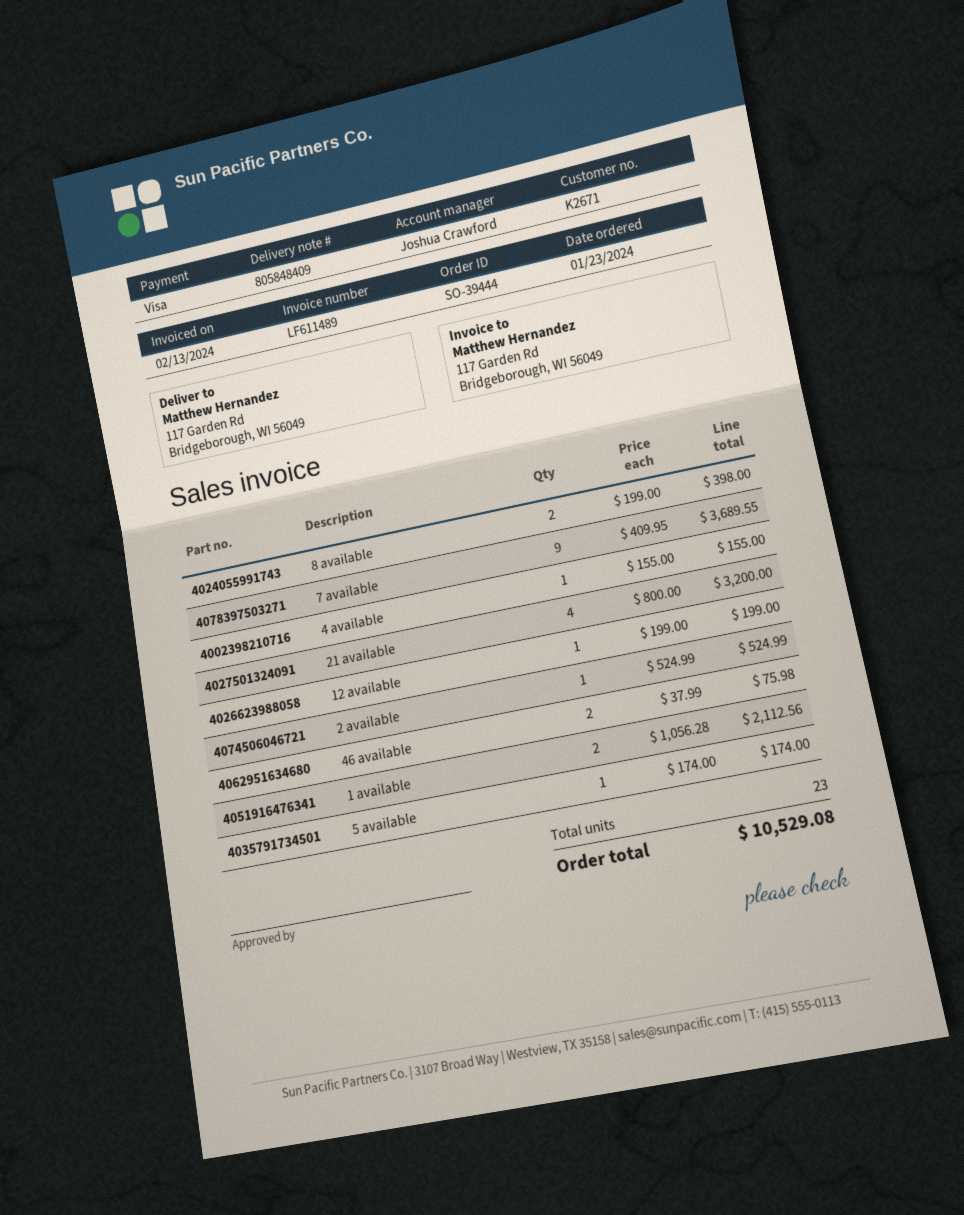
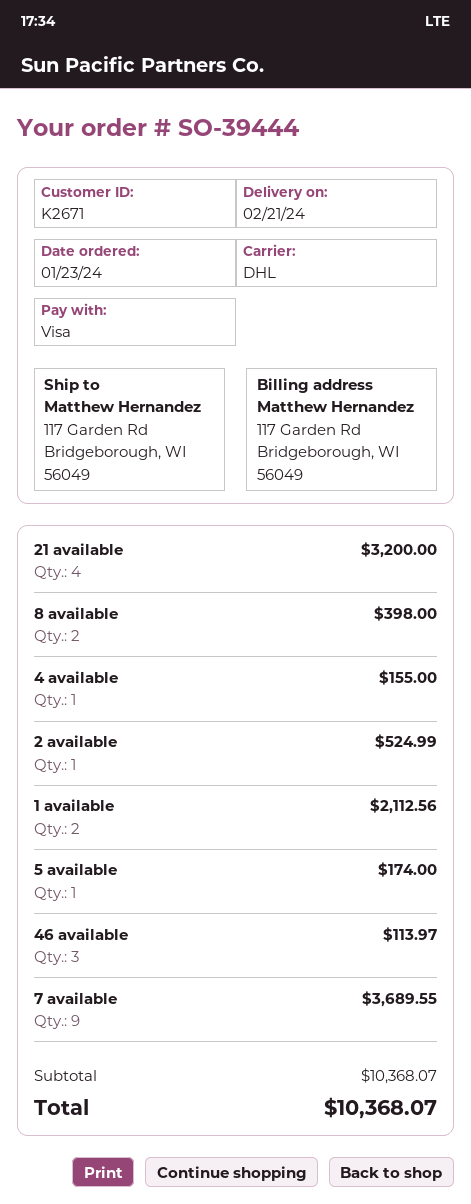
12 available: 1 for 199.00 -> none
46 available: 2 for 75.98 -> 3 for 113.97
total: 10529.08 -> 10368.07

